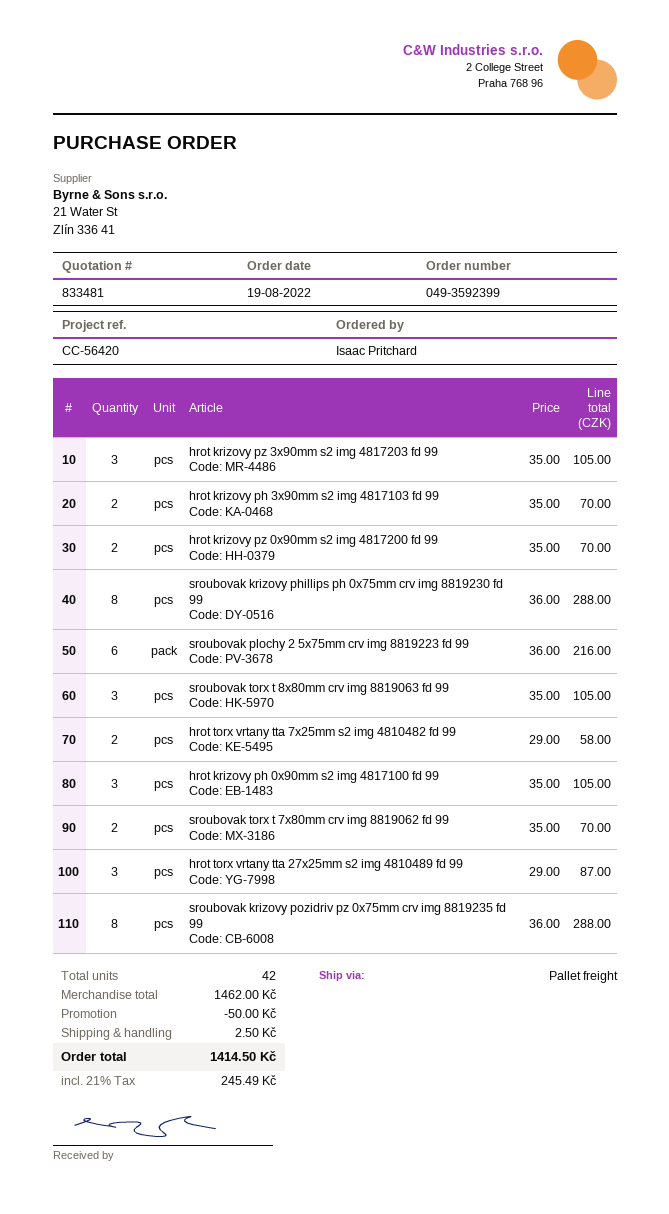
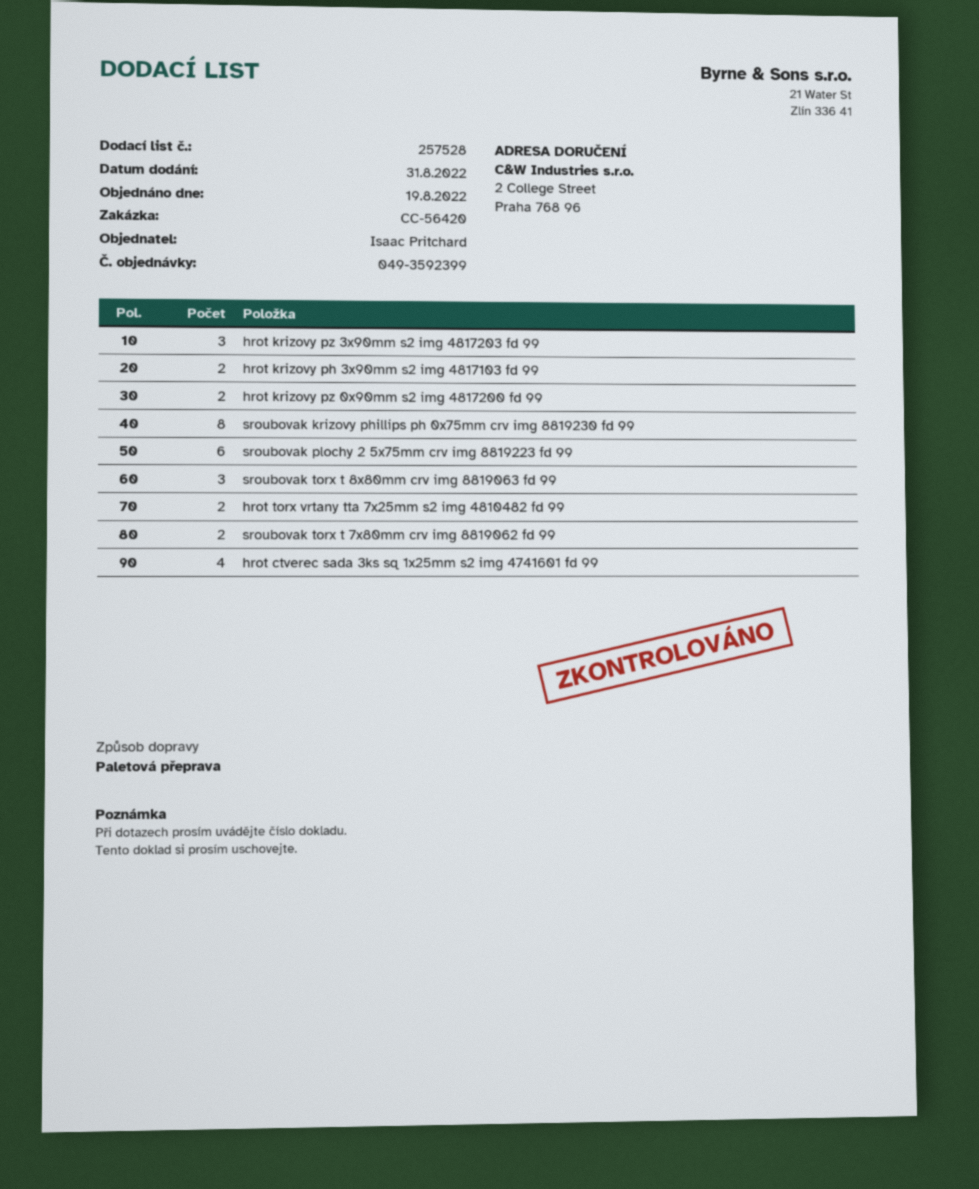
hrot krizovy ph 0x90mm s2 img 4817100 fd 99: 3 -> none
hrot torx vrtany tta 27x25mm s2 img 4810489 fd 99: 3 -> none
sroubovak krizovy pozidriv pz 0x75mm crv img 8819235 fd 99: 8 -> none
hrot ctverec sada 3ks sq 1x25mm s2 img 4741601 fd 99: none -> 4

